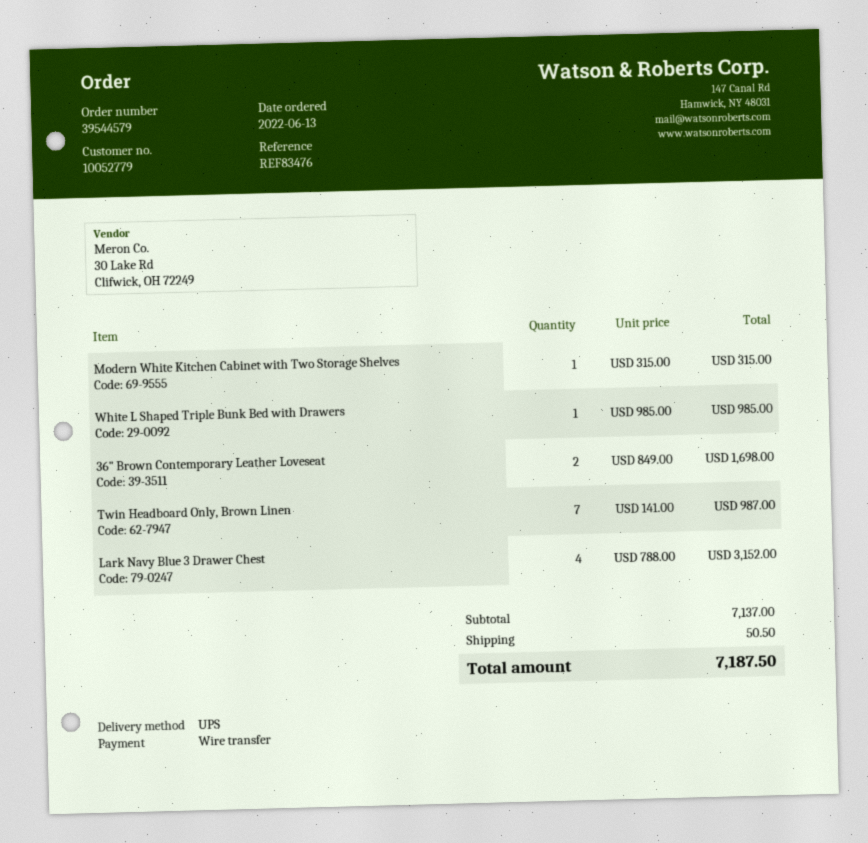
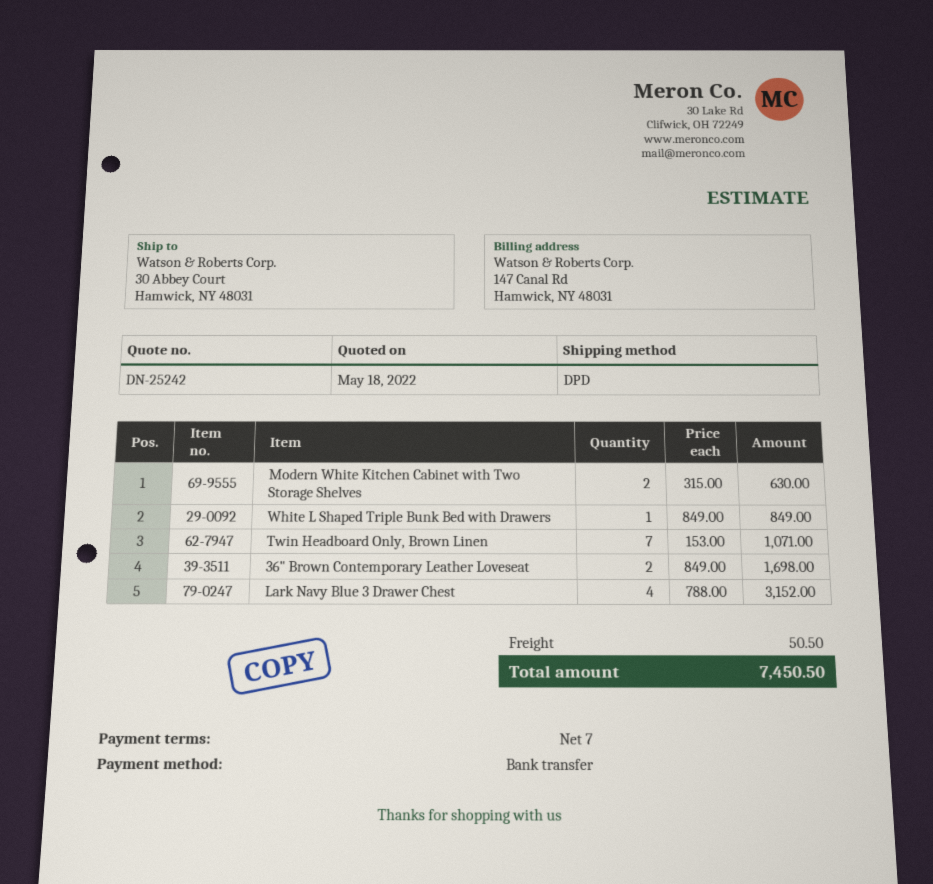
shipping method: UPS -> DPD
Modern White Kitchen Cabinet with Two Storage Shelves: 1 x 315.00 = 315.00 -> 2 x 315.00 = 630.00
White L Shaped Triple Bunk Bed with Drawers: 1 x 985.00 = 985.00 -> 1 x 849.00 = 849.00
Twin Headboard Only, Brown Linen: 7 x 141.00 = 987.00 -> 7 x 153.00 = 1071.00
total: 7187.50 -> 7450.50

